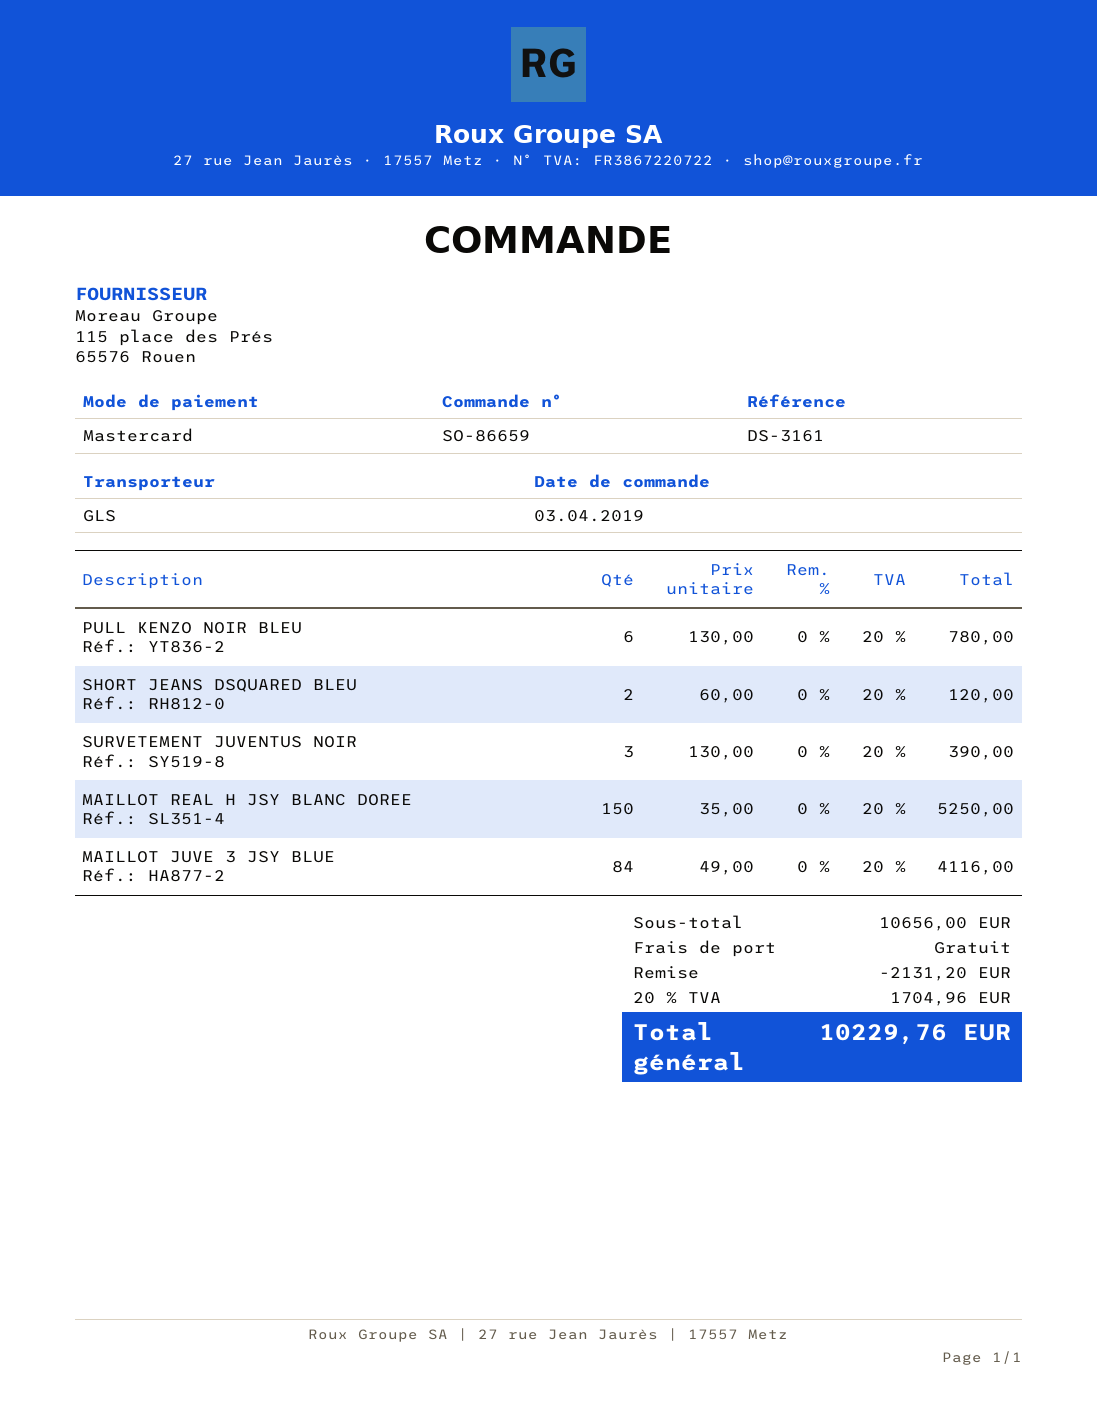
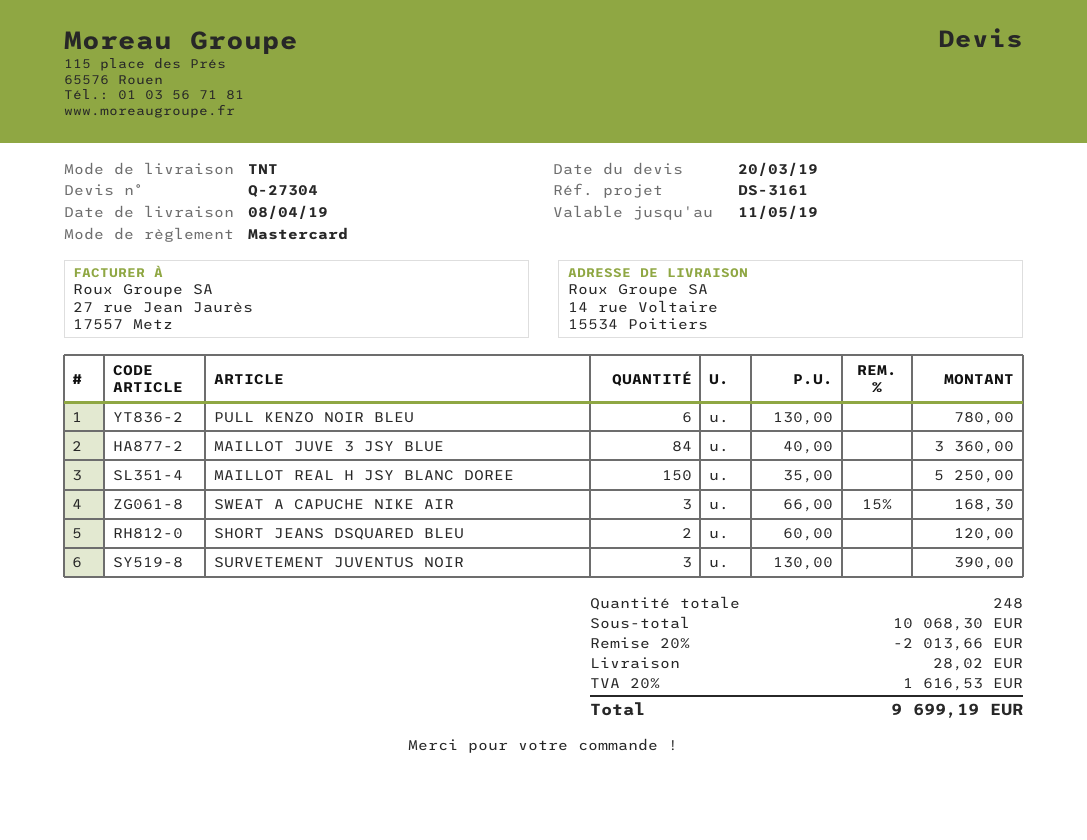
shipping method: GLS -> TNT
MAILLOT JUVE 3 JSY BLUE: 84 x 49.00 = 4116.00 -> 84 x 40.00 = 3360.00
SWEAT A CAPUCHE NIKE AIR: none -> 3 x 66.00 - 15% = 168.30
subtotal: 10656.00 -> 10068.30
discount: 2131.20 -> 2013.66
shipping: 0.00 -> 28.02
tax: 20% = 1704.96 -> 20% = 1616.53
total: 10229.76 -> 9699.19

